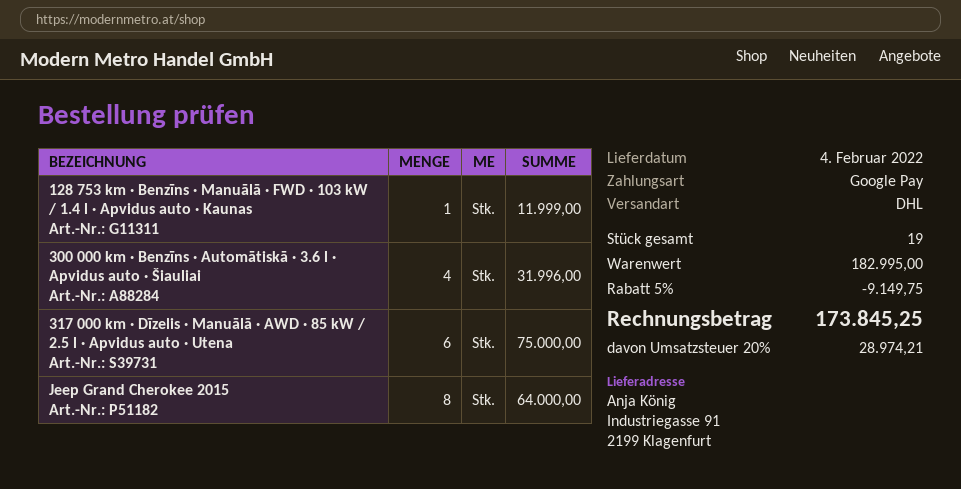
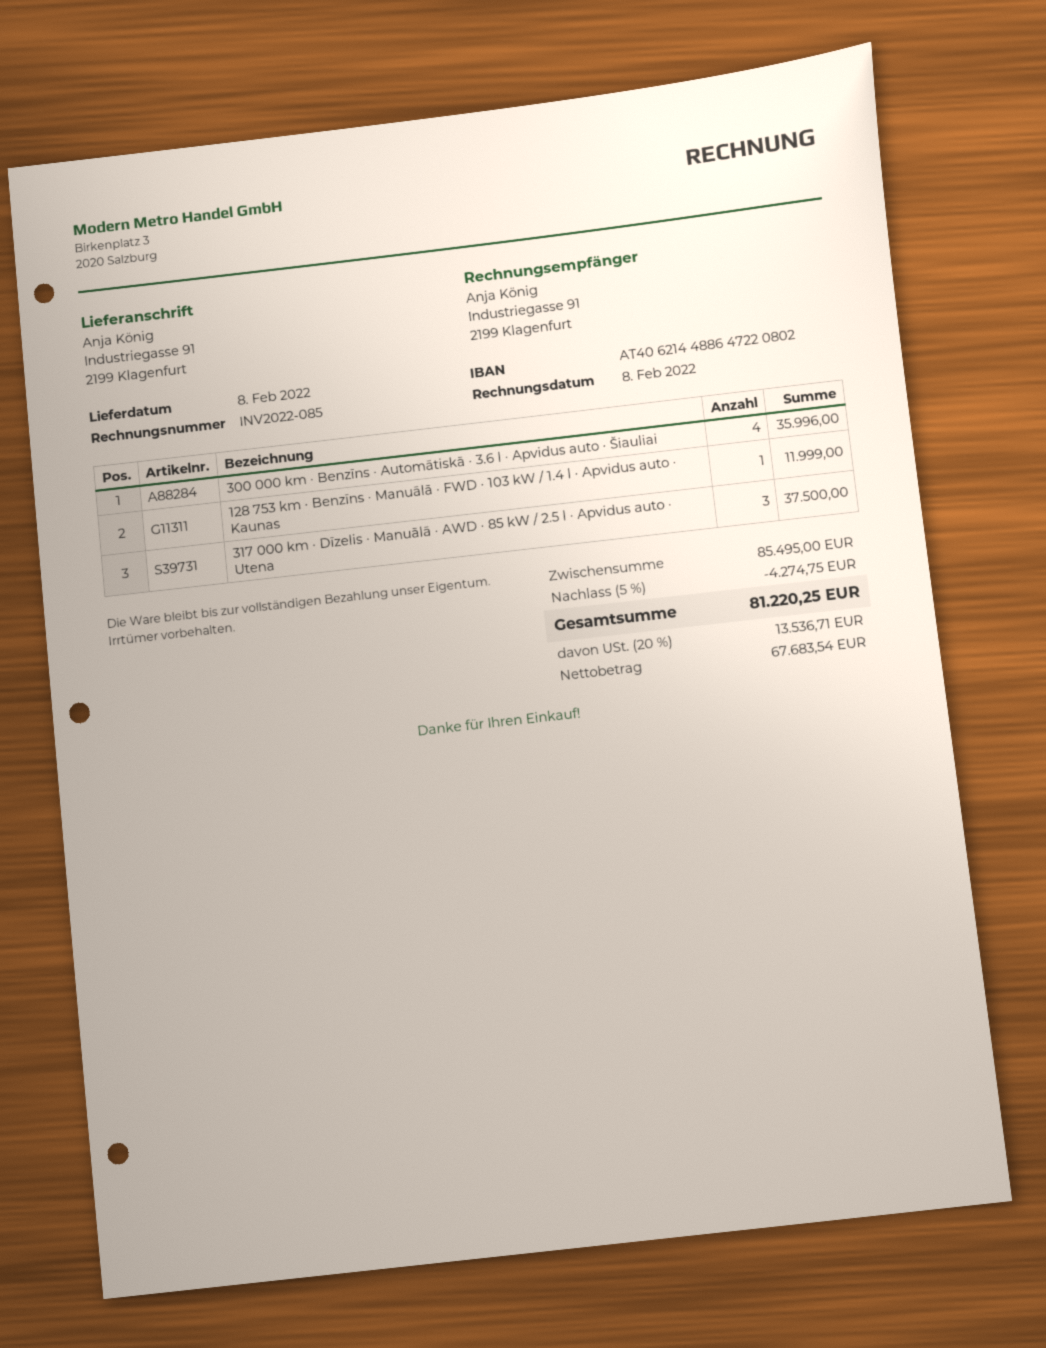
delivery date: 2022-02-04 -> 2022-02-08
300 000 km · Benzīns · Automātiskā · 3.6 l · Apvidus auto · Šiauliai: 4 for 31996.00 -> 4 for 35996.00
317 000 km · Dīzelis · Manuālā · AWD · 85 kW / 2.5 l · Apvidus auto · Utena: 6 for 75000.00 -> 3 for 37500.00
Jeep Grand Cherokee 2015: 8 for 64000.00 -> none
subtotal: 182995.00 -> 85495.00
discount: 5% = 9149.75 -> 5% = 4274.75
tax: 20% = 28974.21 -> 20% = 13536.71
total: 173845.25 -> 81220.25

